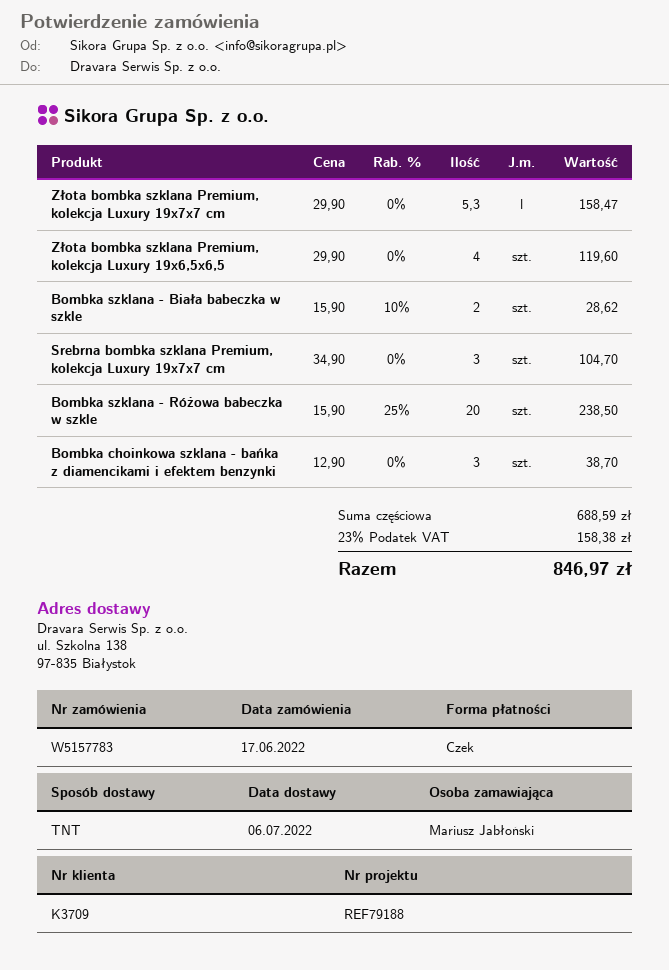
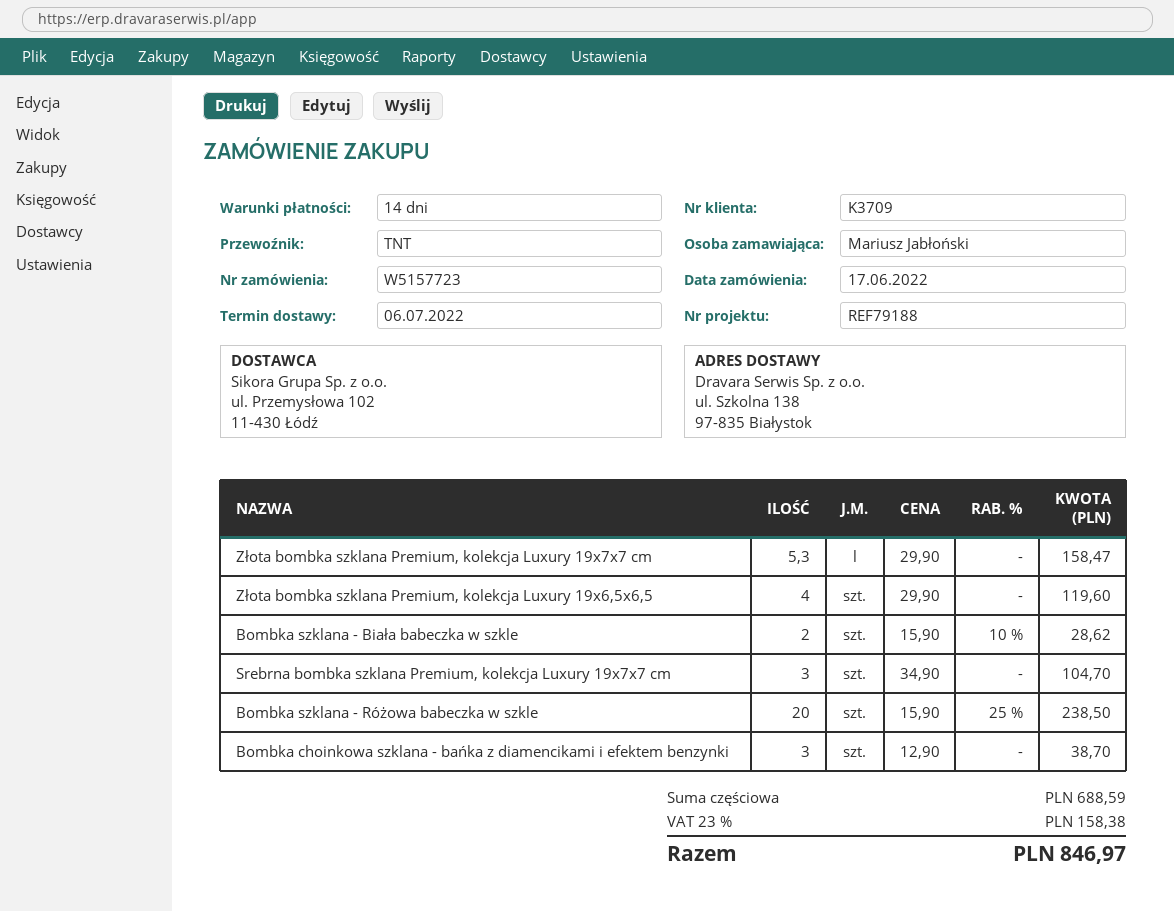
order number: W5157783 -> W5157723

